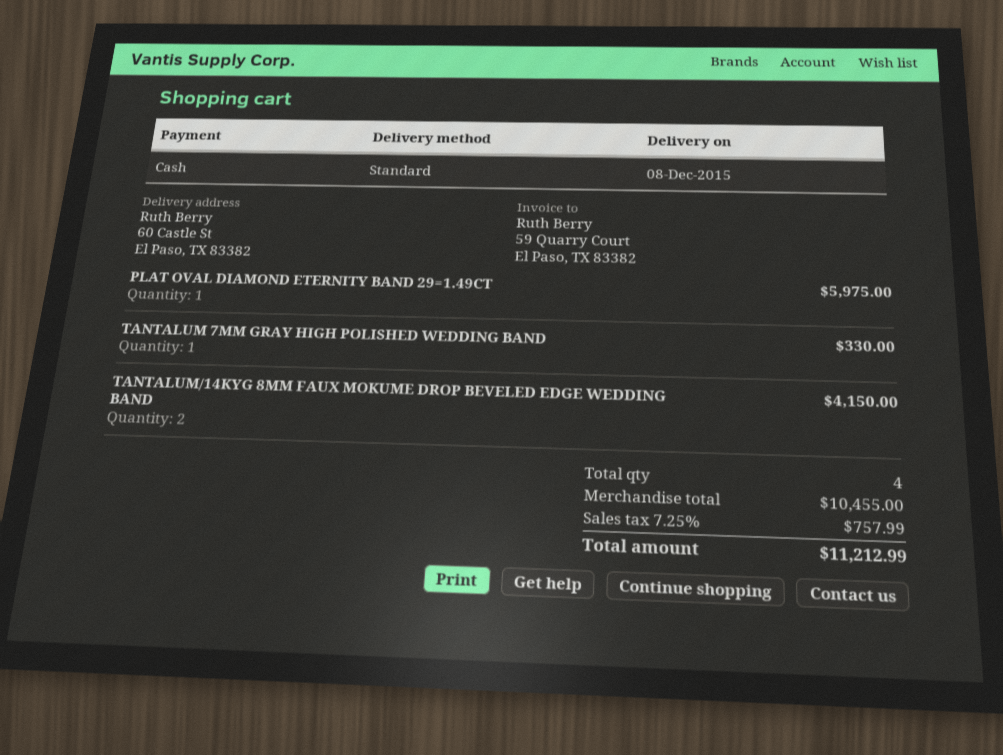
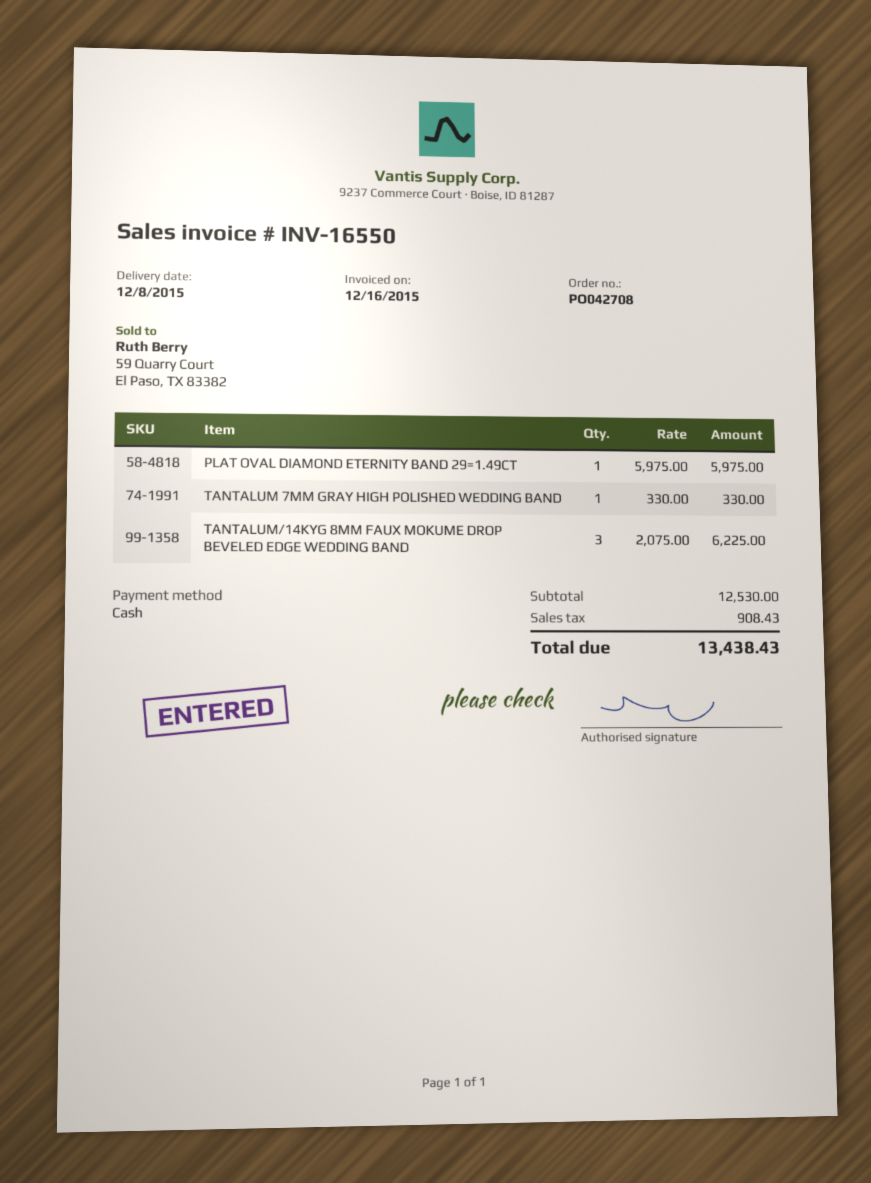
TANTALUM/14KYG 8MM FAUX MOKUME DROP BEVELED EDGE WEDDING BAND: 2 for 4150.00 -> 3 for 6225.00
subtotal: 10455.00 -> 12530.00
tax: 757.99 -> 908.43
total: 11212.99 -> 13438.43

